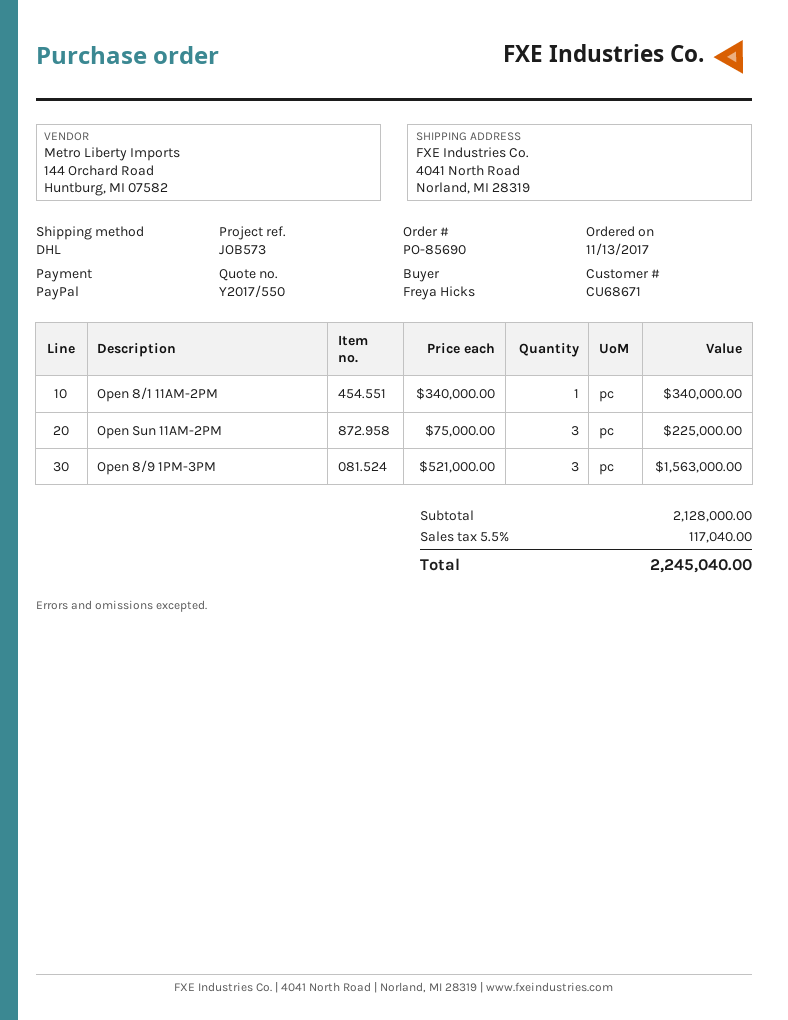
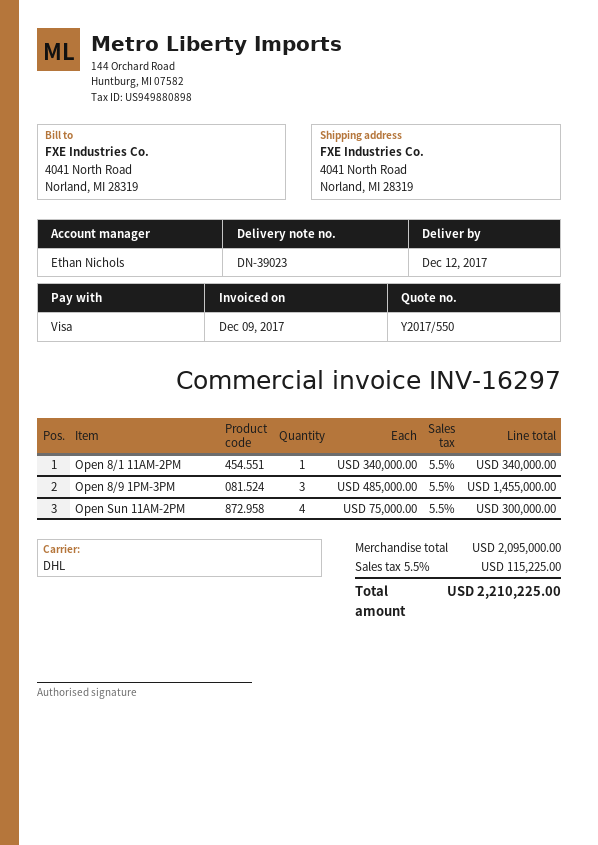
payment method: PayPal -> Visa
Open Sun 11AM-2PM: 3 x 75000.00 = 225000.00 -> 4 x 75000.00 = 300000.00
Open 8/9 1PM-3PM: 3 x 521000.00 = 1563000.00 -> 3 x 485000.00 = 1455000.00
subtotal: 2128000.00 -> 2095000.00
tax: 5.5% = 117040.00 -> 5.5% = 115225.00
total: 2245040.00 -> 2210225.00

